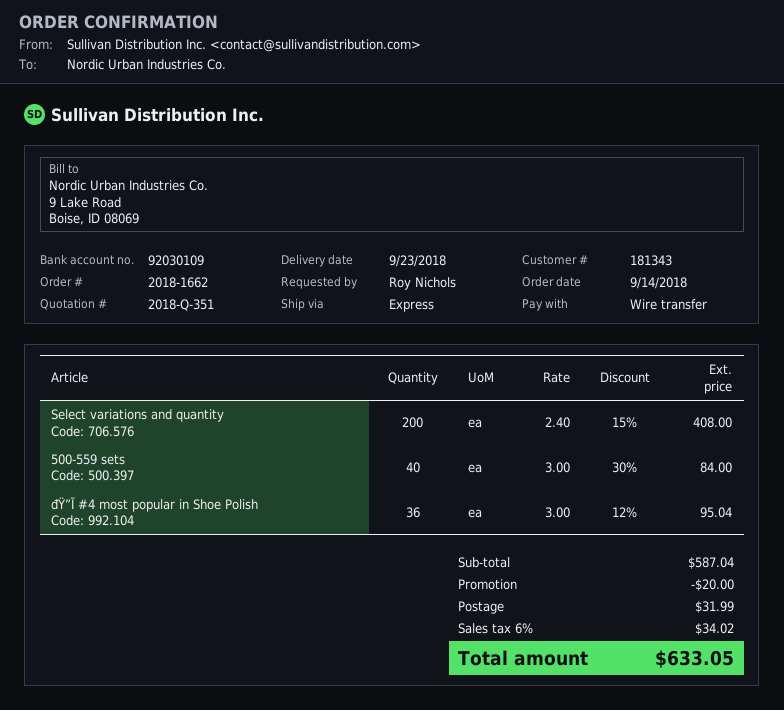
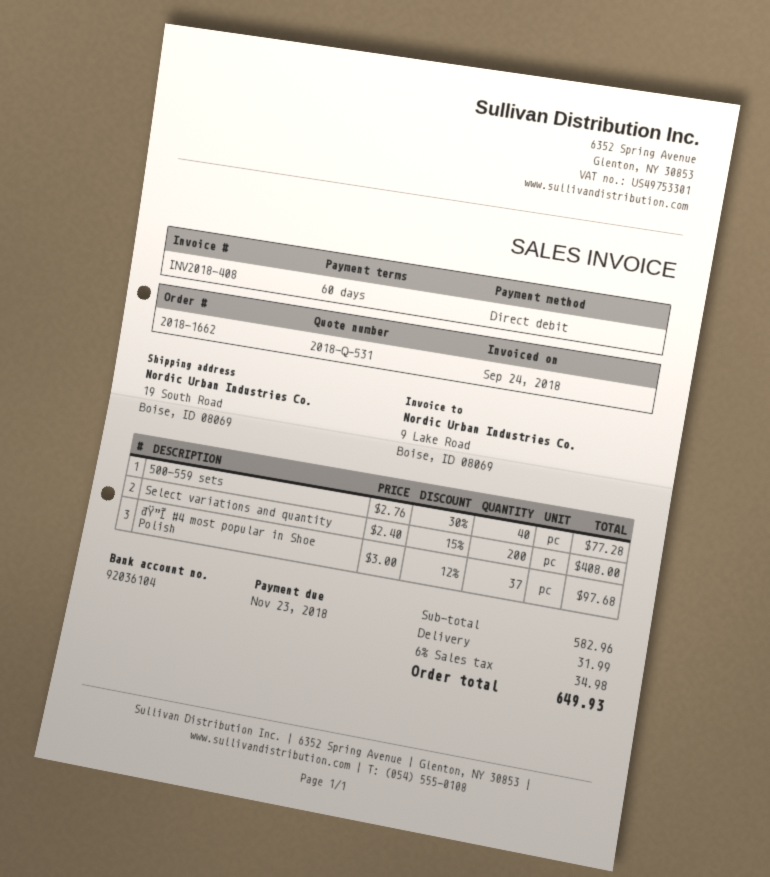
quote number: 2018-Q-351 -> 2018-Q-531
payment method: bank transfer -> direct debit
bank account: 92030109 -> 92036104
500-559 sets: 40 x 3.00 - 30% = 84.00 -> 40 x 2.76 - 30% = 77.28
đŸ”Ĩ #4 most popular in Shoe Polish: 36 x 3.00 - 12% = 95.04 -> 37 x 3.00 - 12% = 97.68
subtotal: 587.04 -> 582.96
discount: 20.00 -> none
tax: 6% = 34.02 -> 6% = 34.98
total: 633.05 -> 649.93

